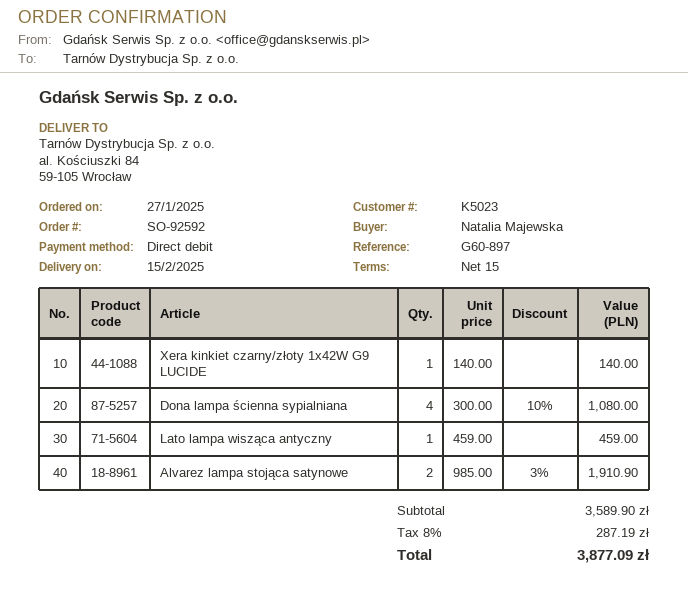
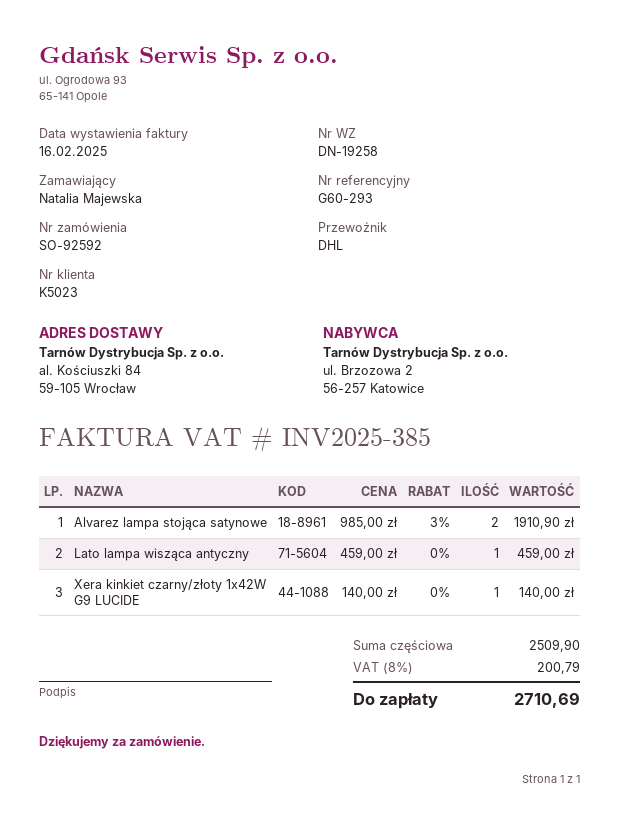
reference: G60-897 -> G60-293
Dona lampa ścienna sypialniana: 4 x 300.00 - 10% = 1080.00 -> none
subtotal: 3589.90 -> 2509.90
tax: 8% = 287.19 -> 8% = 200.79
total: 3877.09 -> 2710.69

